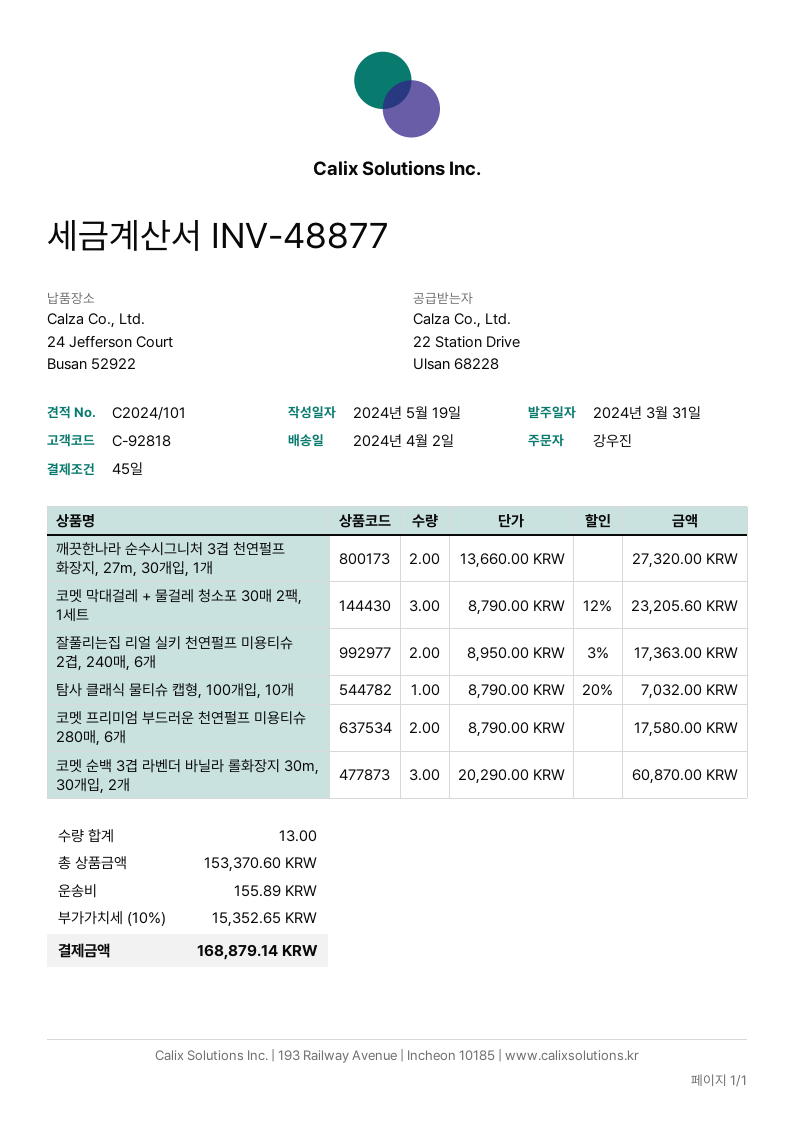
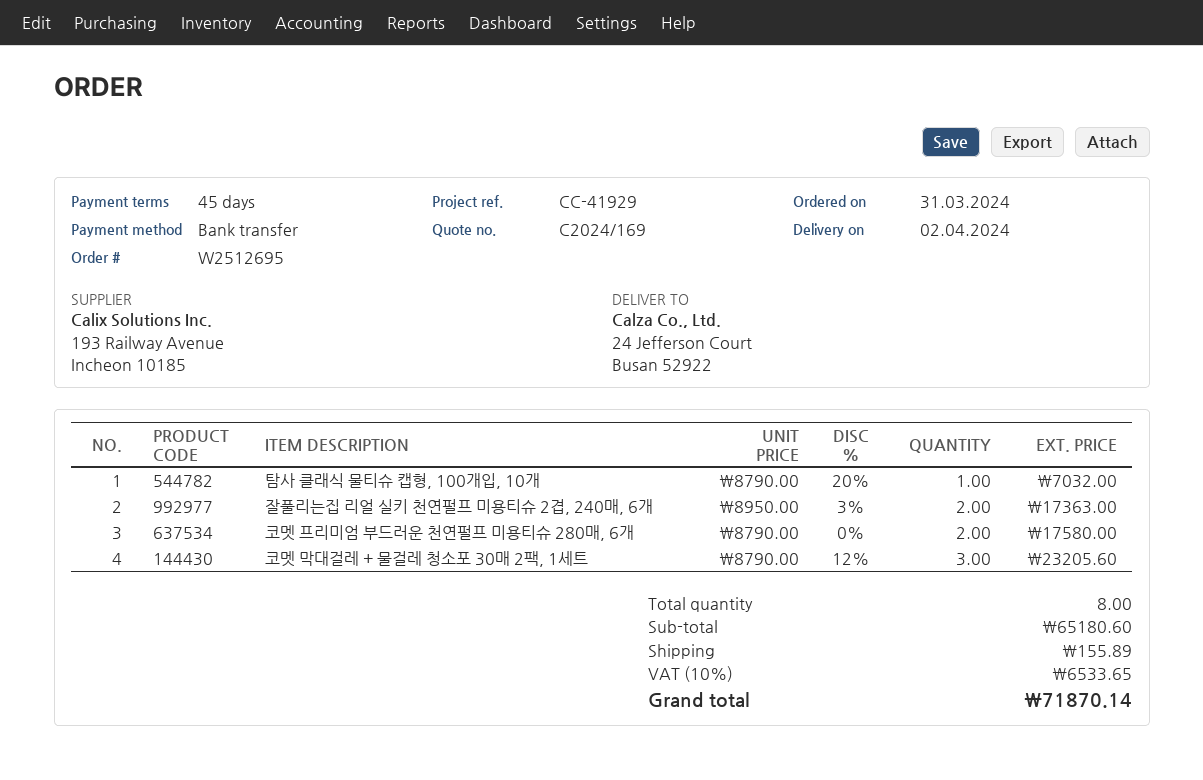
quote number: C2024/101 -> C2024/169
깨끗한나라 순수시그니처 3겹 천연펄프 화장지, 27m, 30개입, 1개: 2 x 13660.00 = 27320.00 -> none
코멧 순백 3겹 라벤더 바닐라 롤화장지 30m, 30개입, 2개: 3 x 20290.00 = 60870.00 -> none
total quantity: 13 -> 8
subtotal: 153370.60 -> 65180.60
tax: 10% = 15352.65 -> 10% = 6533.65
total: 168879.14 -> 71870.14

